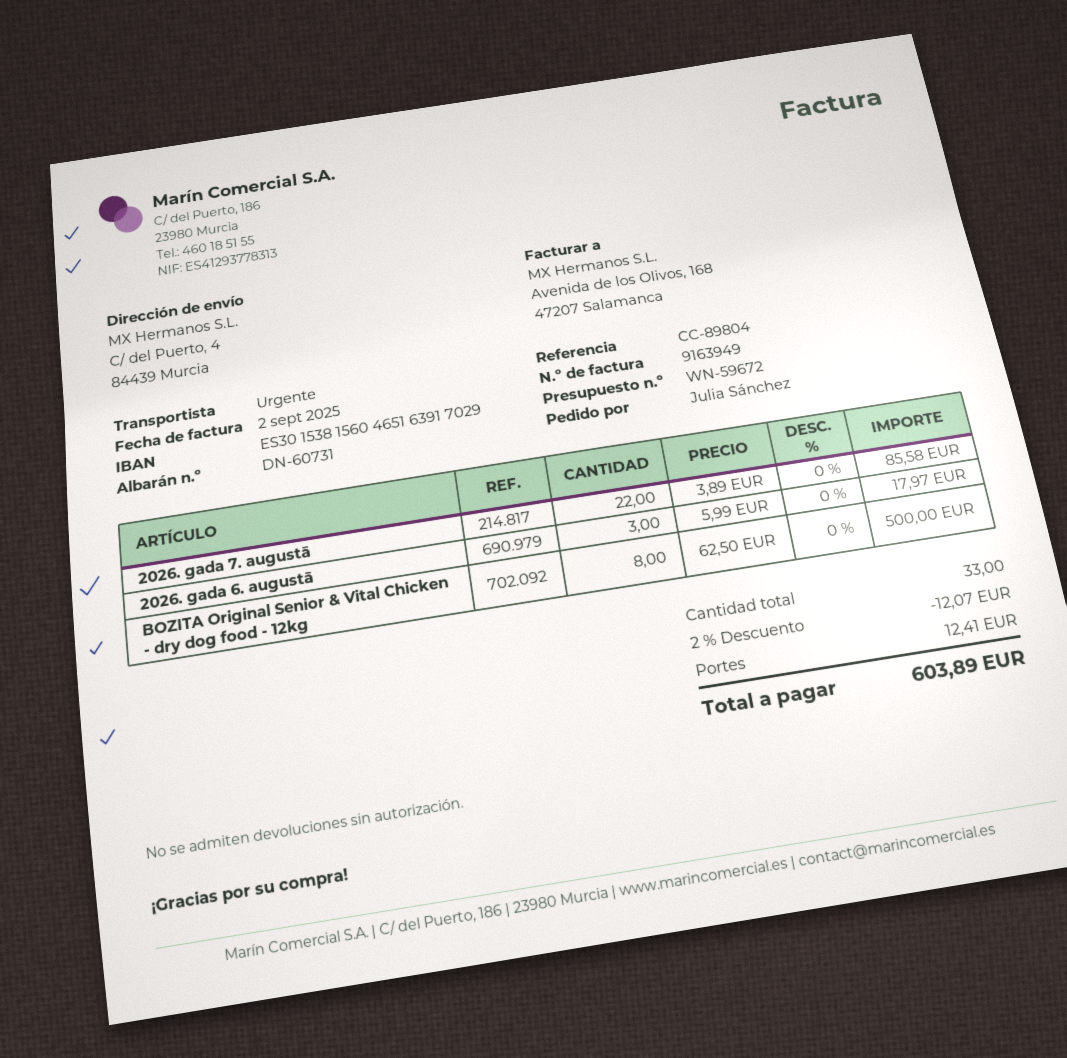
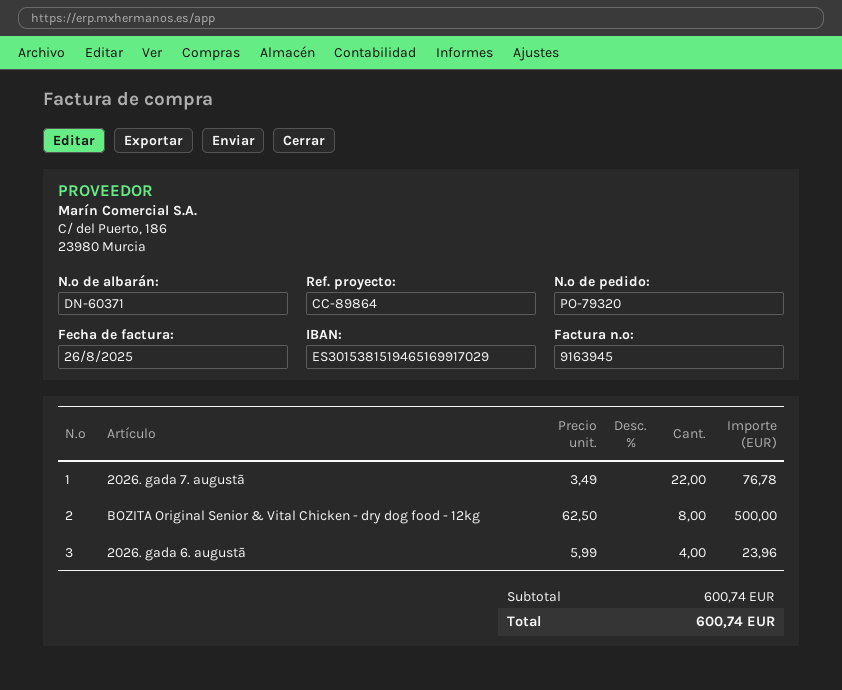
delivery note number: DN-60731 -> DN-60371
invoice number: 9163949 -> 9163945
invoice date: 2025-09-02 -> 2025-08-26
reference: CC-89804 -> CC-89864
bank account: ES3015381560465163917029 -> ES3015381519465169917029
2026. gada 7. augustā: 22 x 3.89 = 85.58 -> 22 x 3.49 = 76.78
2026. gada 6. augustā: 3 x 5.99 = 17.97 -> 4 x 5.99 = 23.96
discount: 2% = 12.07 -> none
shipping: 12.41 -> none
total: 603.89 -> 600.74

